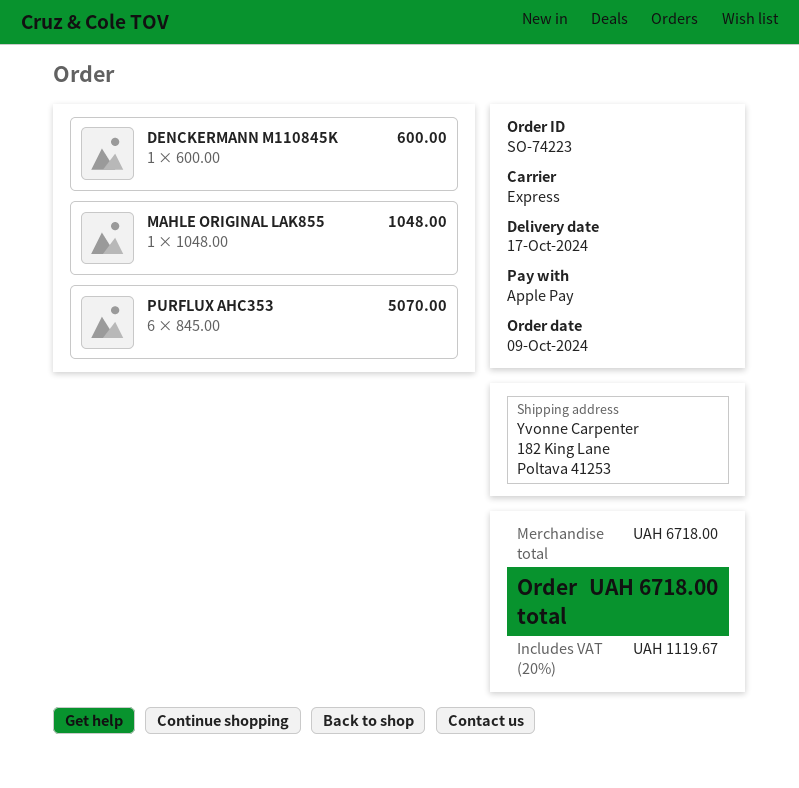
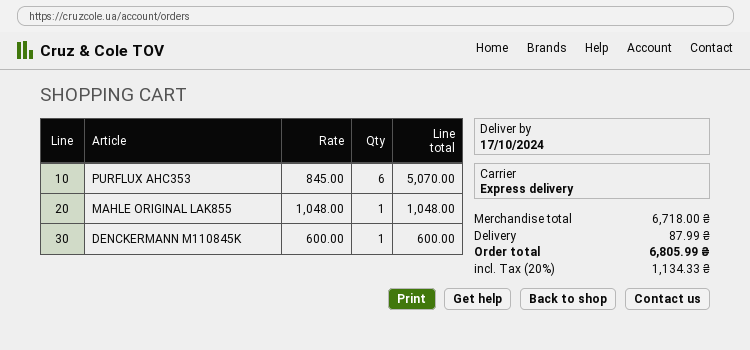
shipping: none -> 87.99
tax: 20% = 1119.67 -> 20% = 1134.33
total: 6718.00 -> 6805.99

